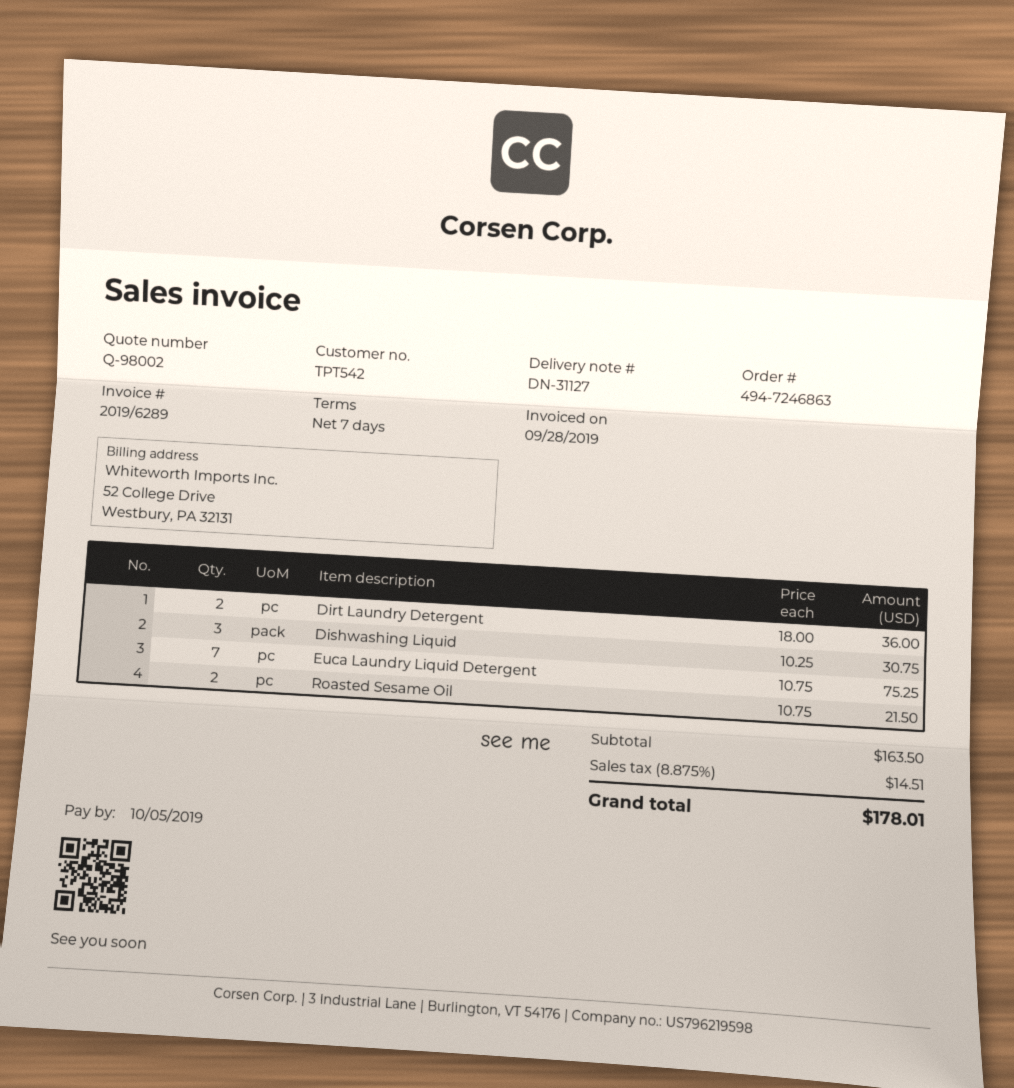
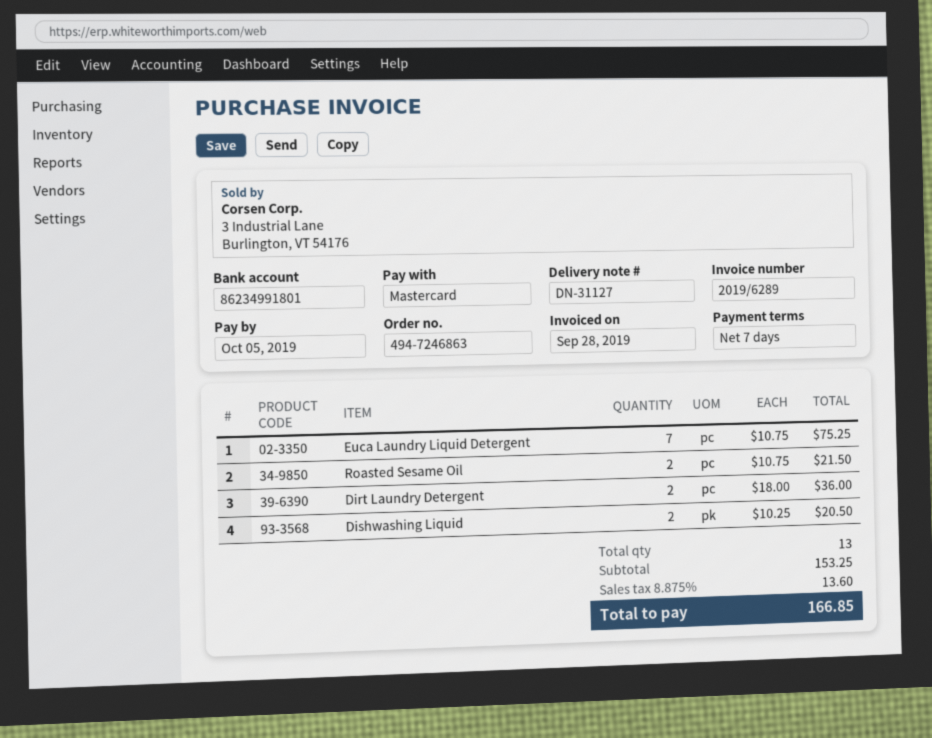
Dishwashing Liquid: 3 x 10.25 = 30.75 -> 2 x 10.25 = 20.50
subtotal: 163.50 -> 153.25
tax: 8.875% = 14.51 -> 8.875% = 13.60
total: 178.01 -> 166.85

